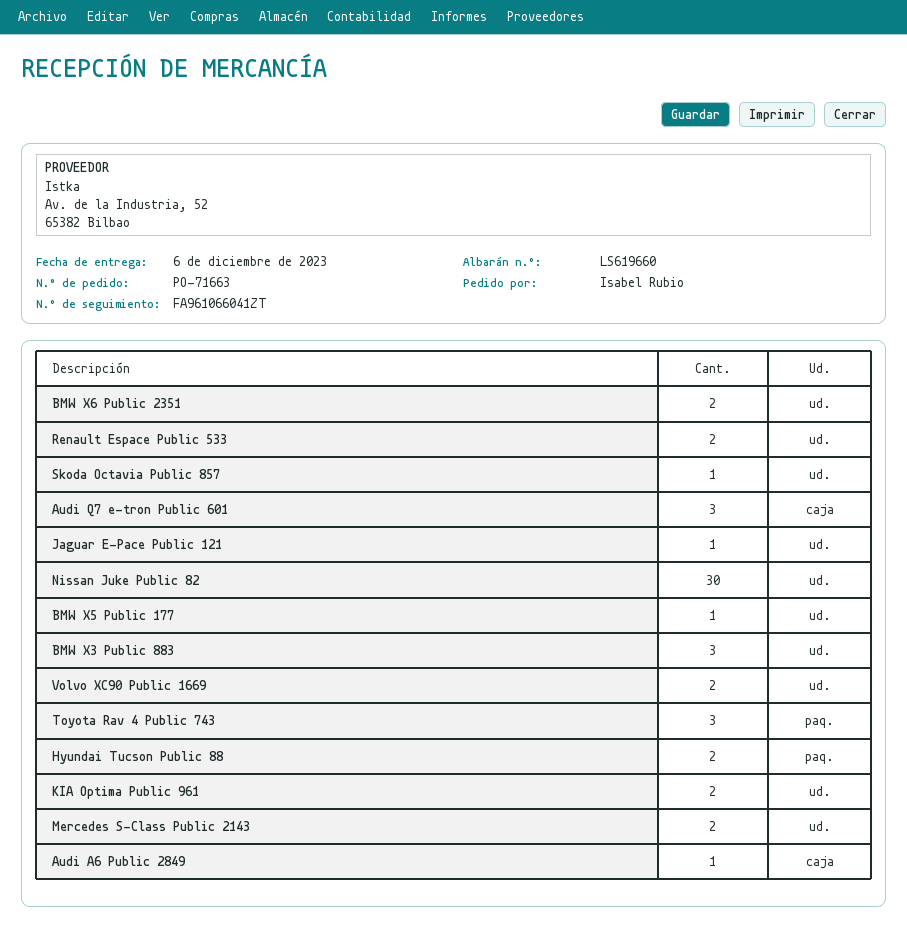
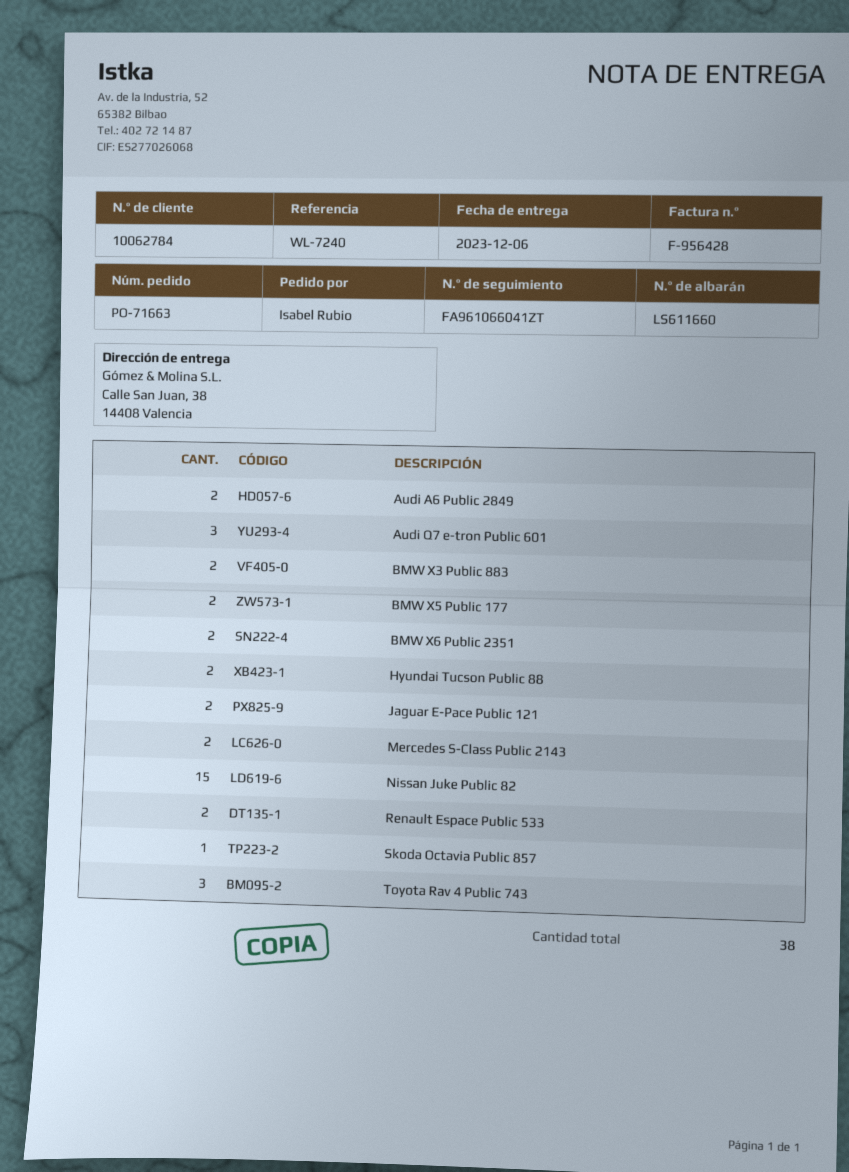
delivery note number: LS619660 -> LS611660
Jaguar E-Pace Public 121: 1 -> 2
Nissan Juke Public 82: 30 -> 15
BMW X5 Public 177: 1 -> 2
BMW X3 Public 883: 3 -> 2
Volvo XC90 Public 1669: 2 -> none
KIA Optima Public 961: 2 -> none
Audi A6 Public 2849: 1 -> 2

